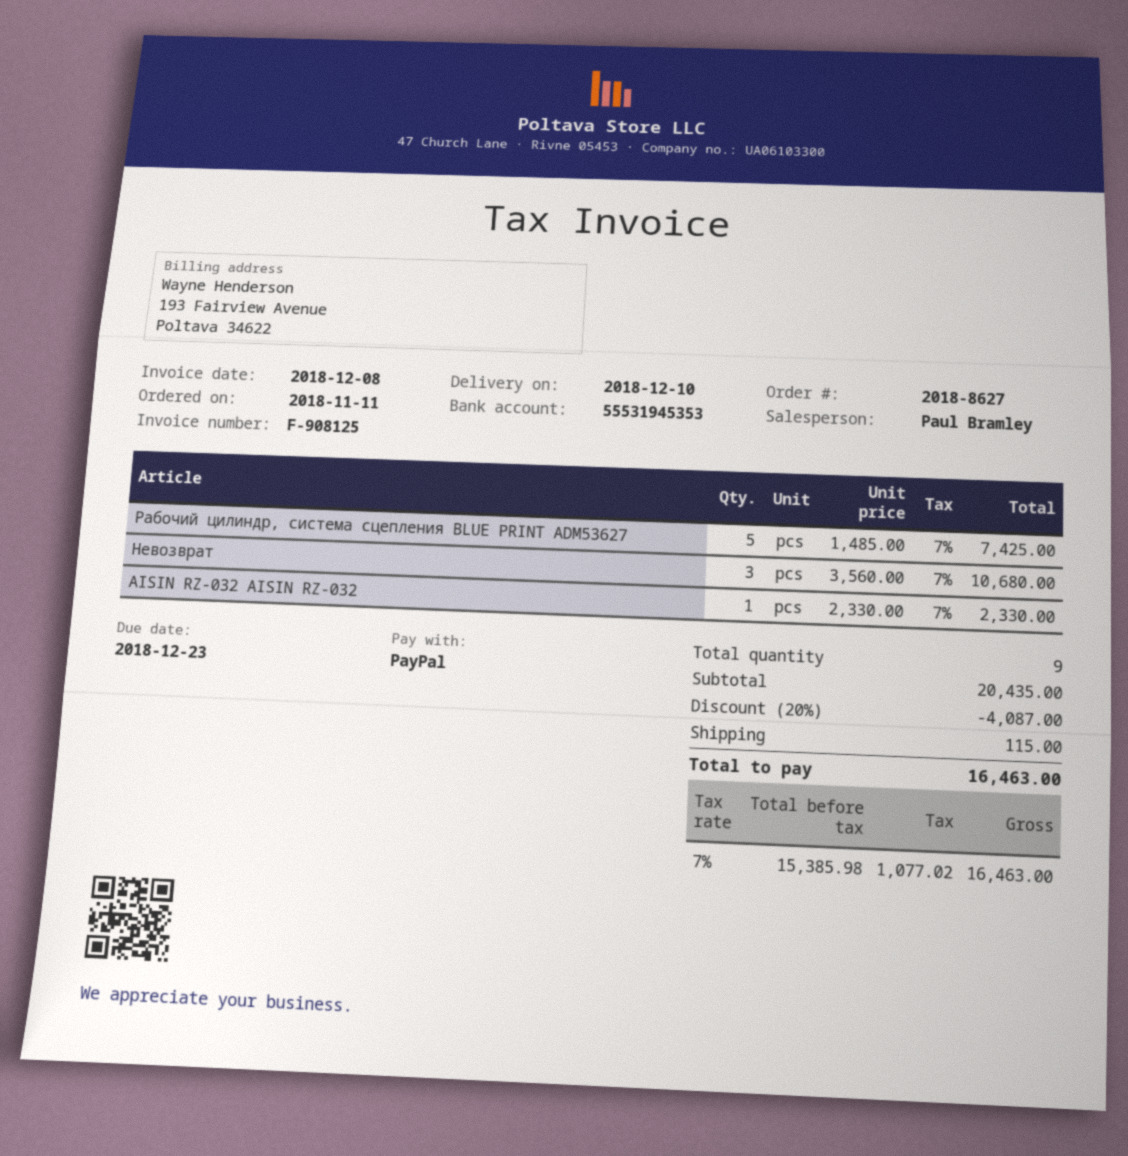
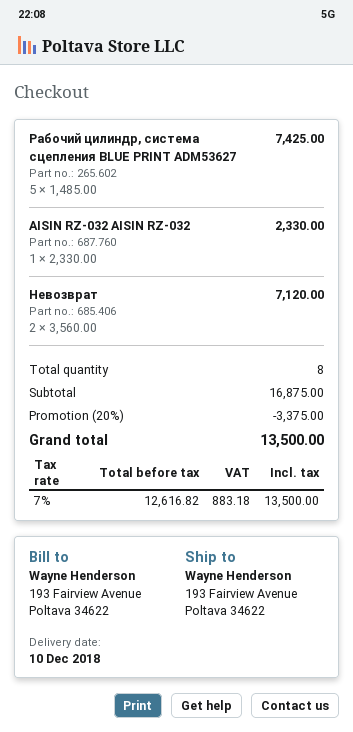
Невозврат: 3 x 3560.00 = 10680.00 -> 2 x 3560.00 = 7120.00
total quantity: 9 -> 8
subtotal: 20435.00 -> 16875.00
discount: 20% = 4087.00 -> 20% = 3375.00
shipping: 115.00 -> none
net: 15385.98 -> 12616.82
tax: 7% = 1077.02 -> 7% = 883.18
total: 16463.00 -> 13500.00

